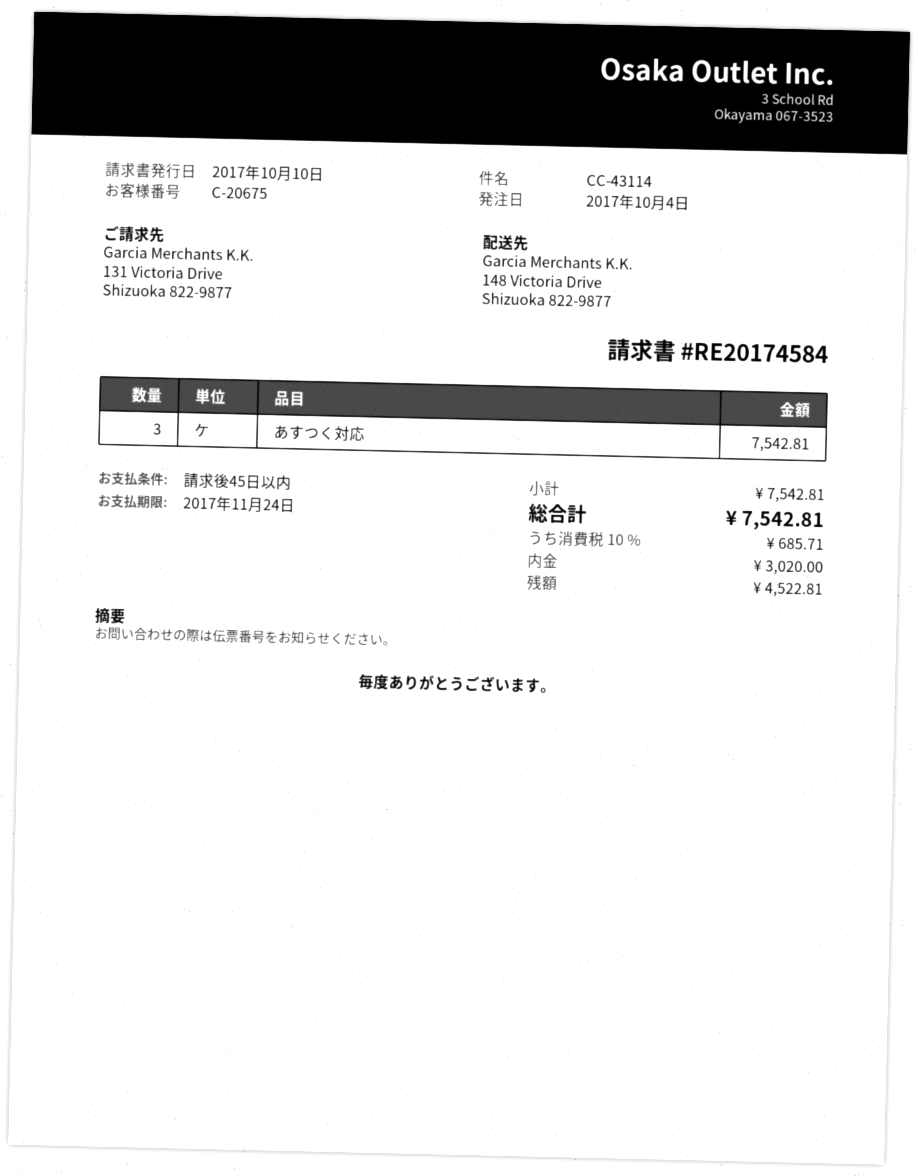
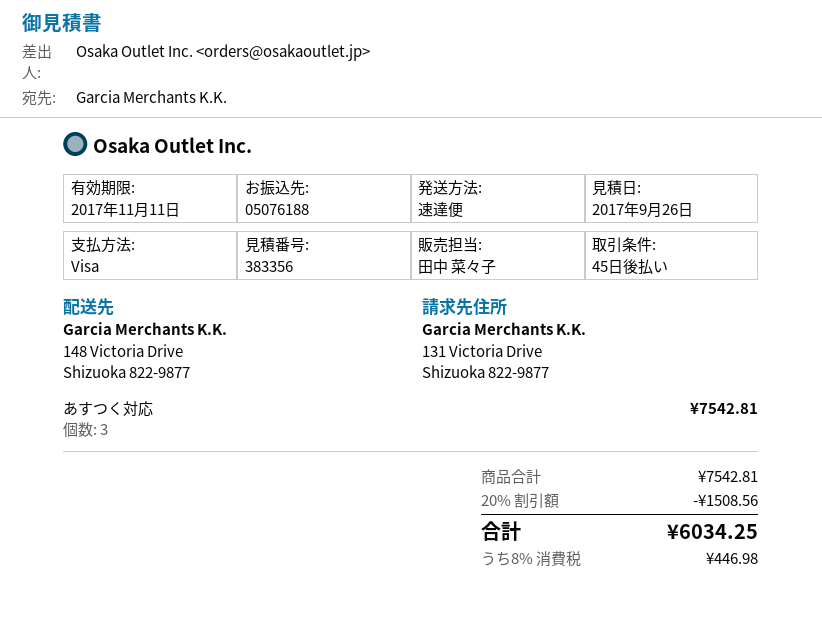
discount: none -> 20% = 1508.56
tax: 10% = 685.71 -> 8% = 446.98
total: 7542.81 -> 6034.25

